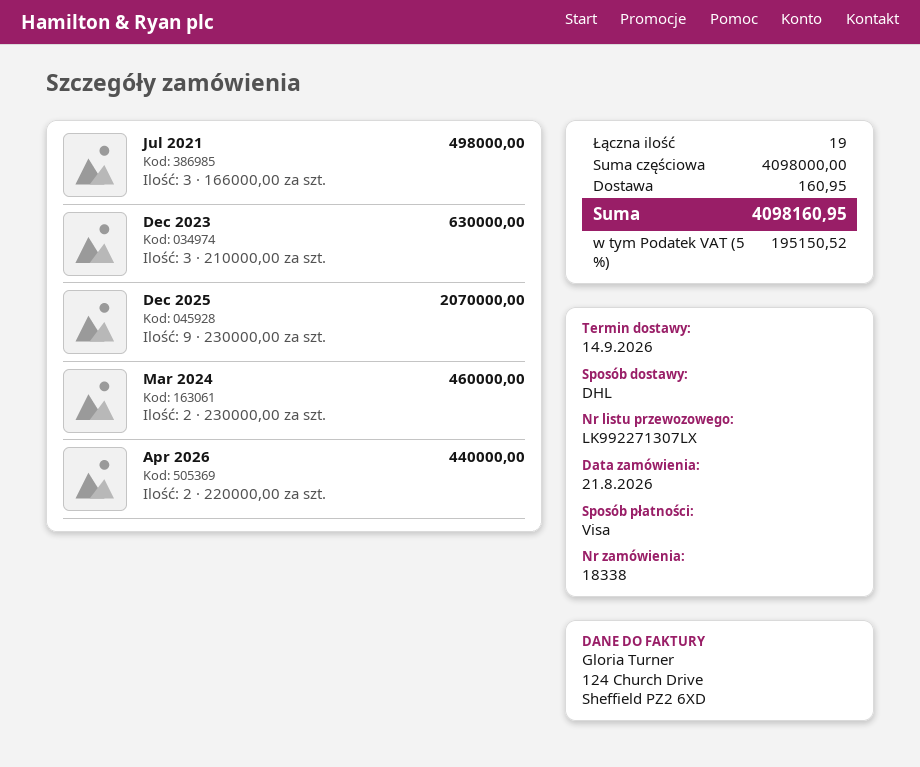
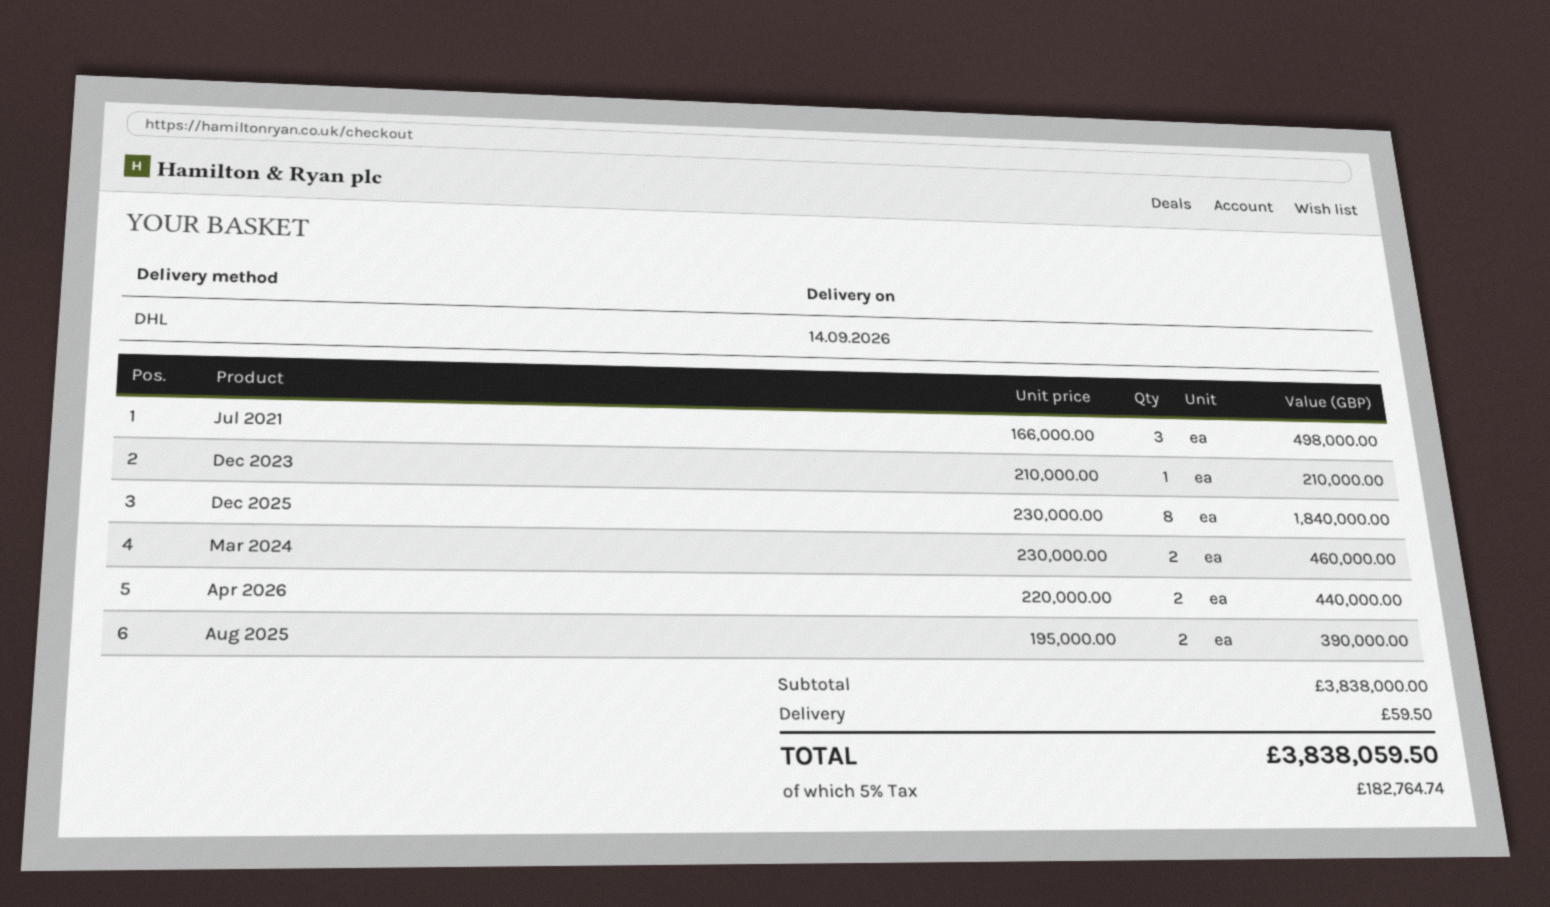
Dec 2023: 3 x 210000.00 = 630000.00 -> 1 x 210000.00 = 210000.00
Dec 2025: 9 x 230000.00 = 2070000.00 -> 8 x 230000.00 = 1840000.00
Aug 2025: none -> 2 x 195000.00 = 390000.00
subtotal: 4098000.00 -> 3838000.00
shipping: 160.95 -> 59.50
tax: 5% = 195150.52 -> 5% = 182764.74
total: 4098160.95 -> 3838059.50

